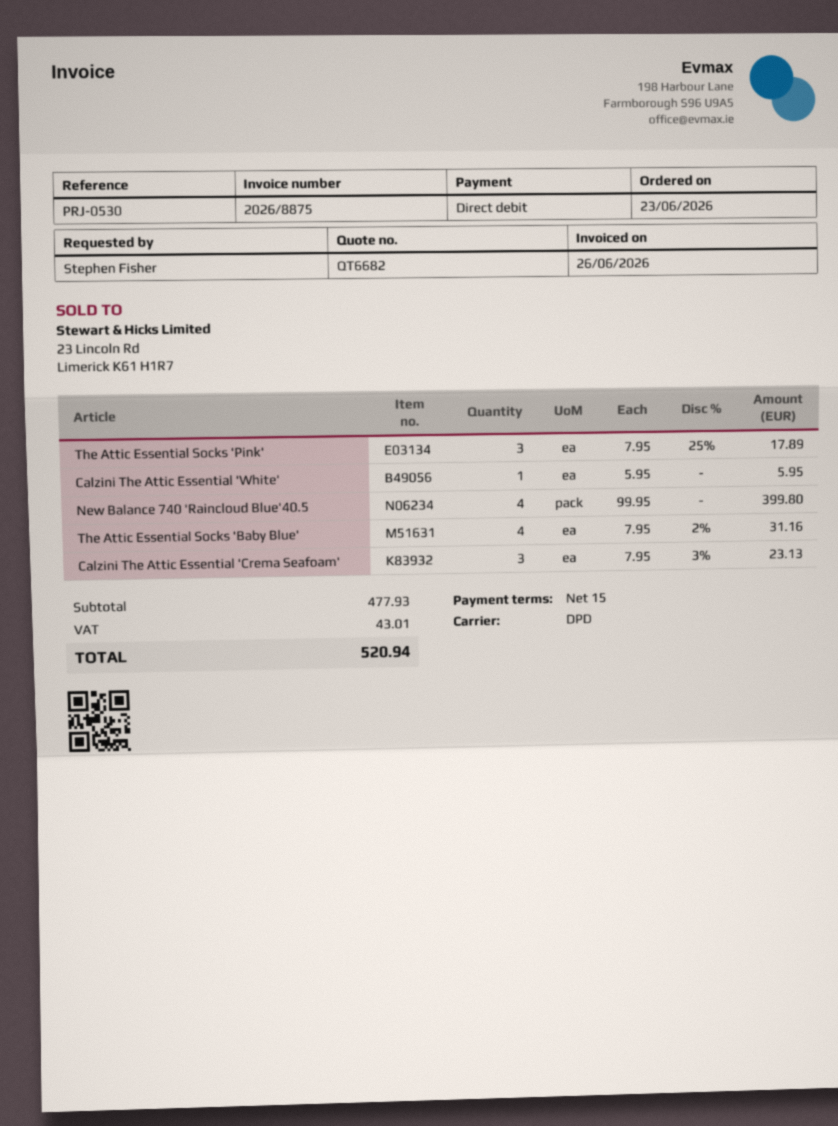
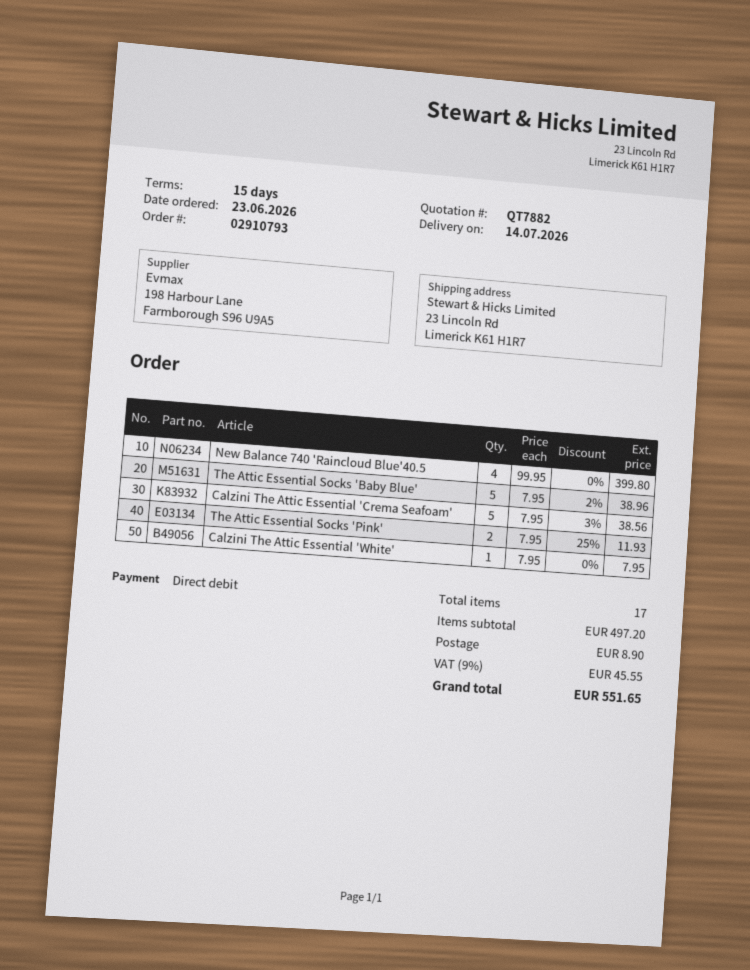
quote number: QT6682 -> QT7882
The Attic Essential Socks 'Pink': 3 x 7.95 - 25% = 17.89 -> 2 x 7.95 - 25% = 11.93
Calzini The Attic Essential 'White': 1 x 5.95 = 5.95 -> 1 x 7.95 = 7.95
The Attic Essential Socks 'Baby Blue': 4 x 7.95 - 2% = 31.16 -> 5 x 7.95 - 2% = 38.96
Calzini The Attic Essential 'Crema Seafoam': 3 x 7.95 - 3% = 23.13 -> 5 x 7.95 - 3% = 38.56
subtotal: 477.93 -> 497.20
shipping: none -> 8.90
tax: 43.01 -> 45.55
total: 520.94 -> 551.65

